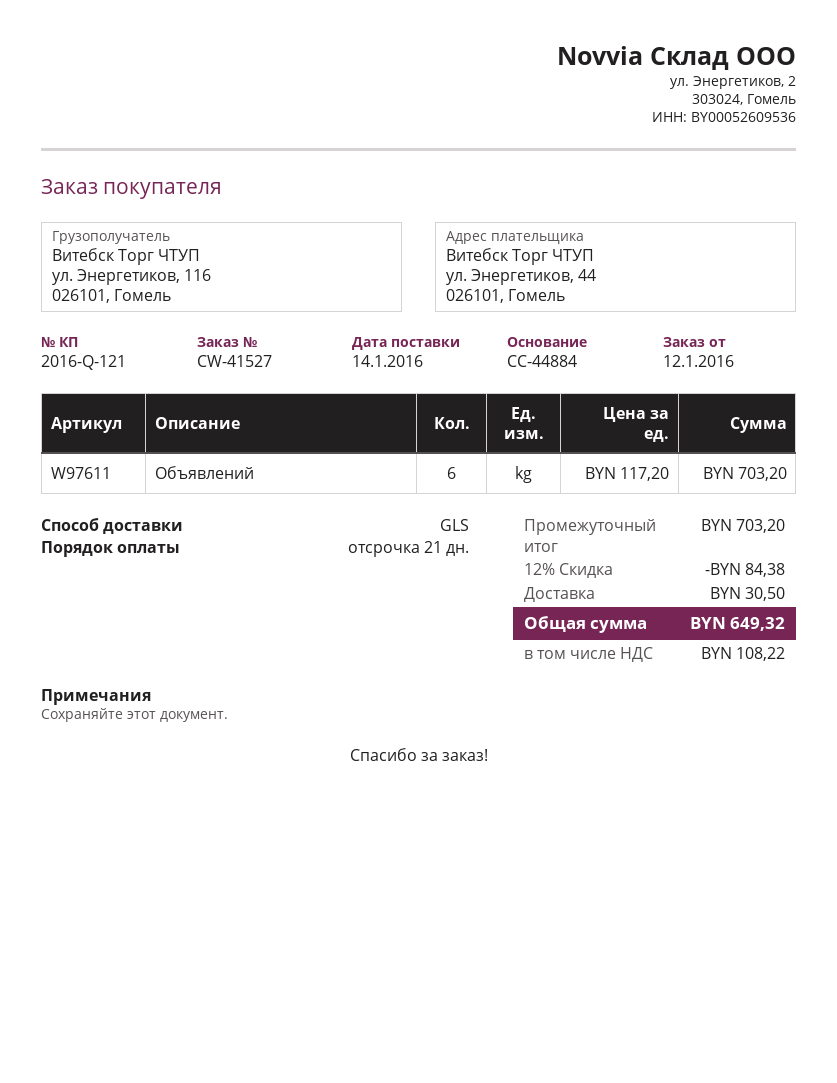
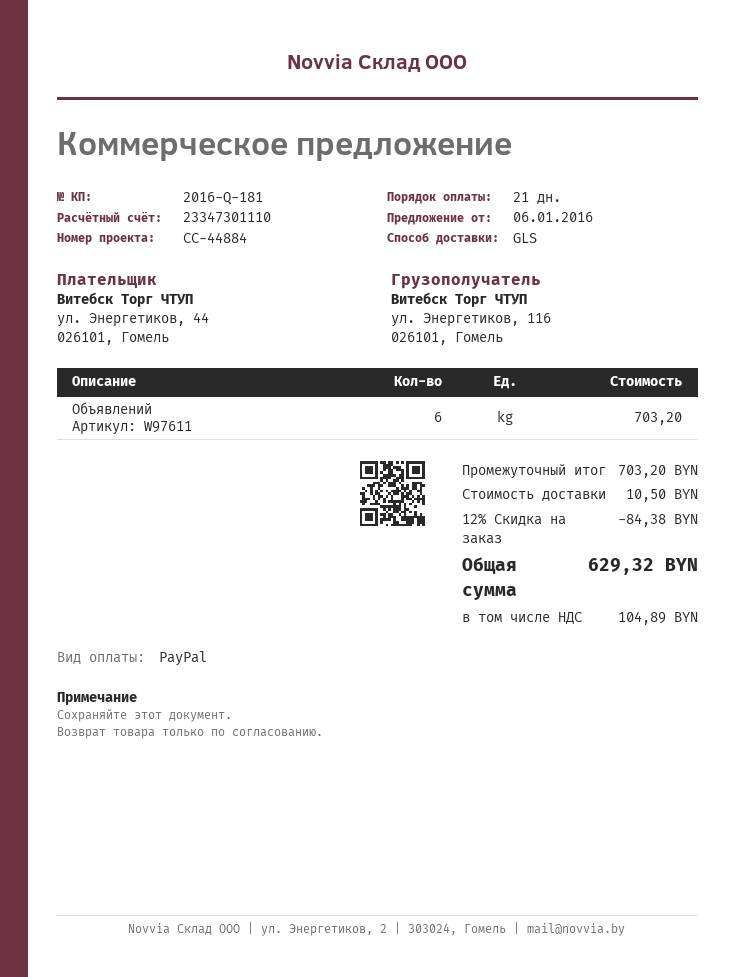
quote number: 2016-Q-121 -> 2016-Q-181
shipping: 30.50 -> 10.50
tax: 108.22 -> 104.89
total: 649.32 -> 629.32

